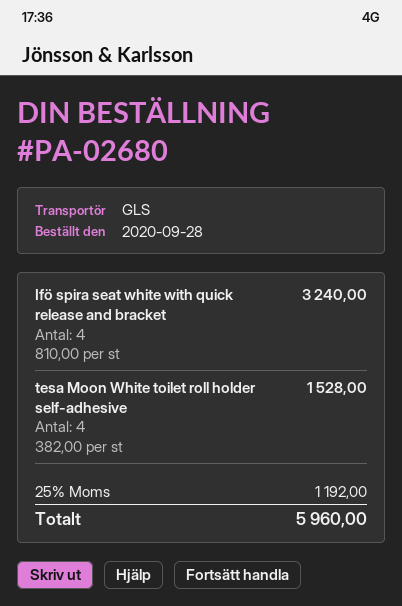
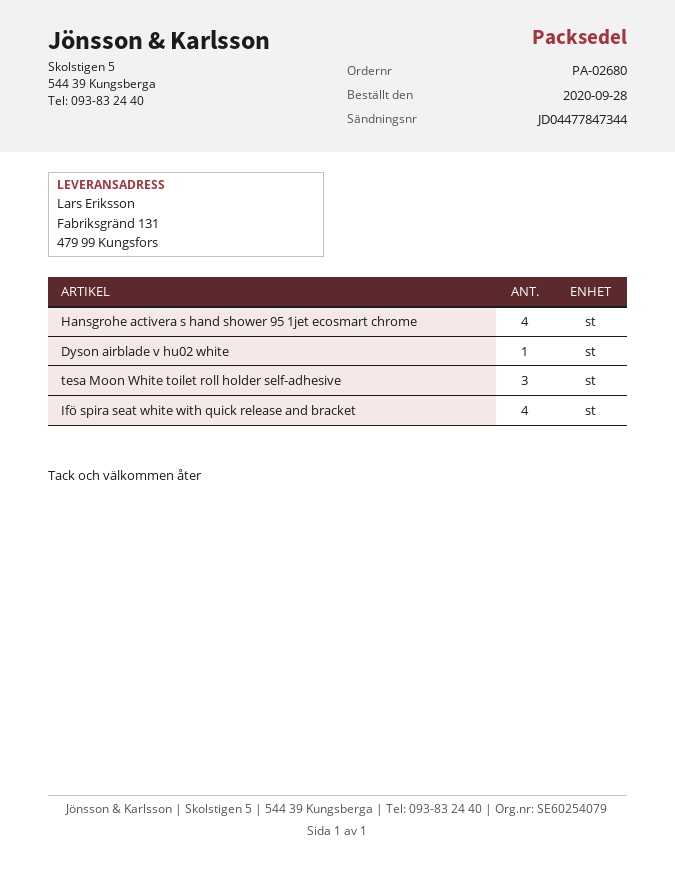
tesa Moon White toilet roll holder self-adhesive: 4 -> 3
Hansgrohe activera s hand shower 95 1jet ecosmart chrome: none -> 4
Dyson airblade v hu02 white: none -> 1

